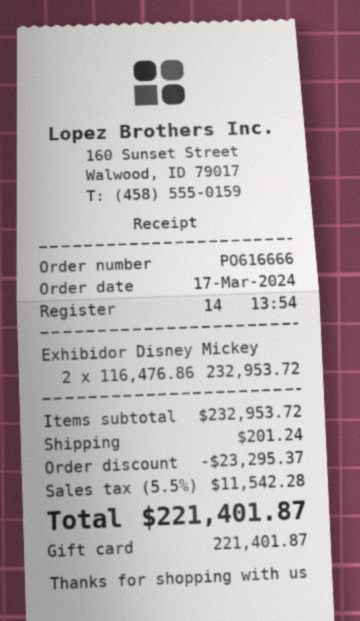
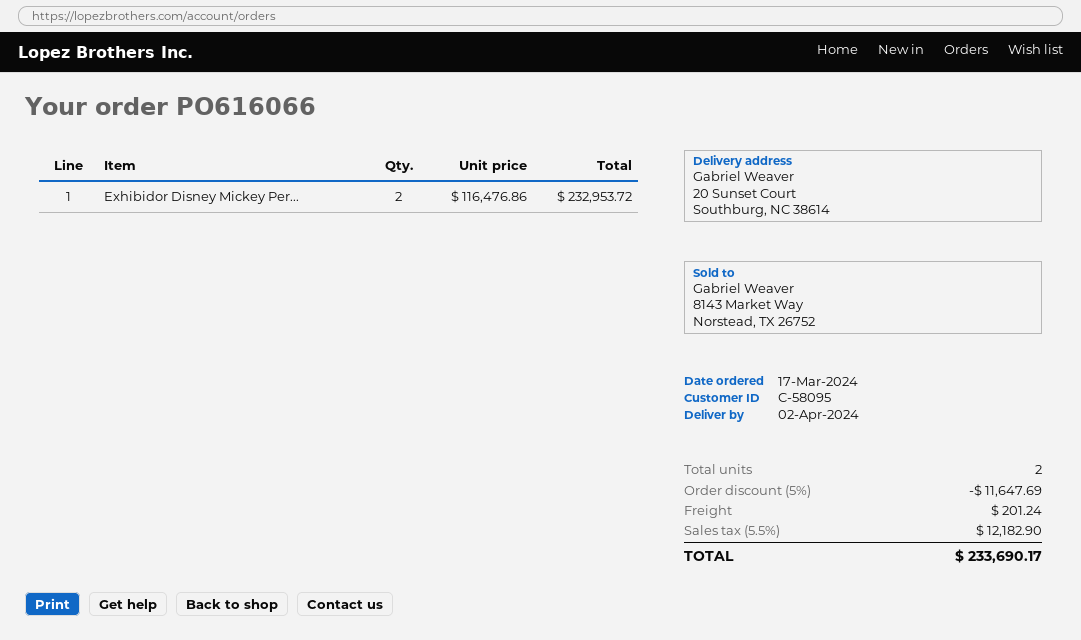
order number: PO616666 -> PO616066
discount: 23295.37 -> 11647.69
tax: 5.5% = 11542.28 -> 5.5% = 12182.90
total: 221401.87 -> 233690.17

